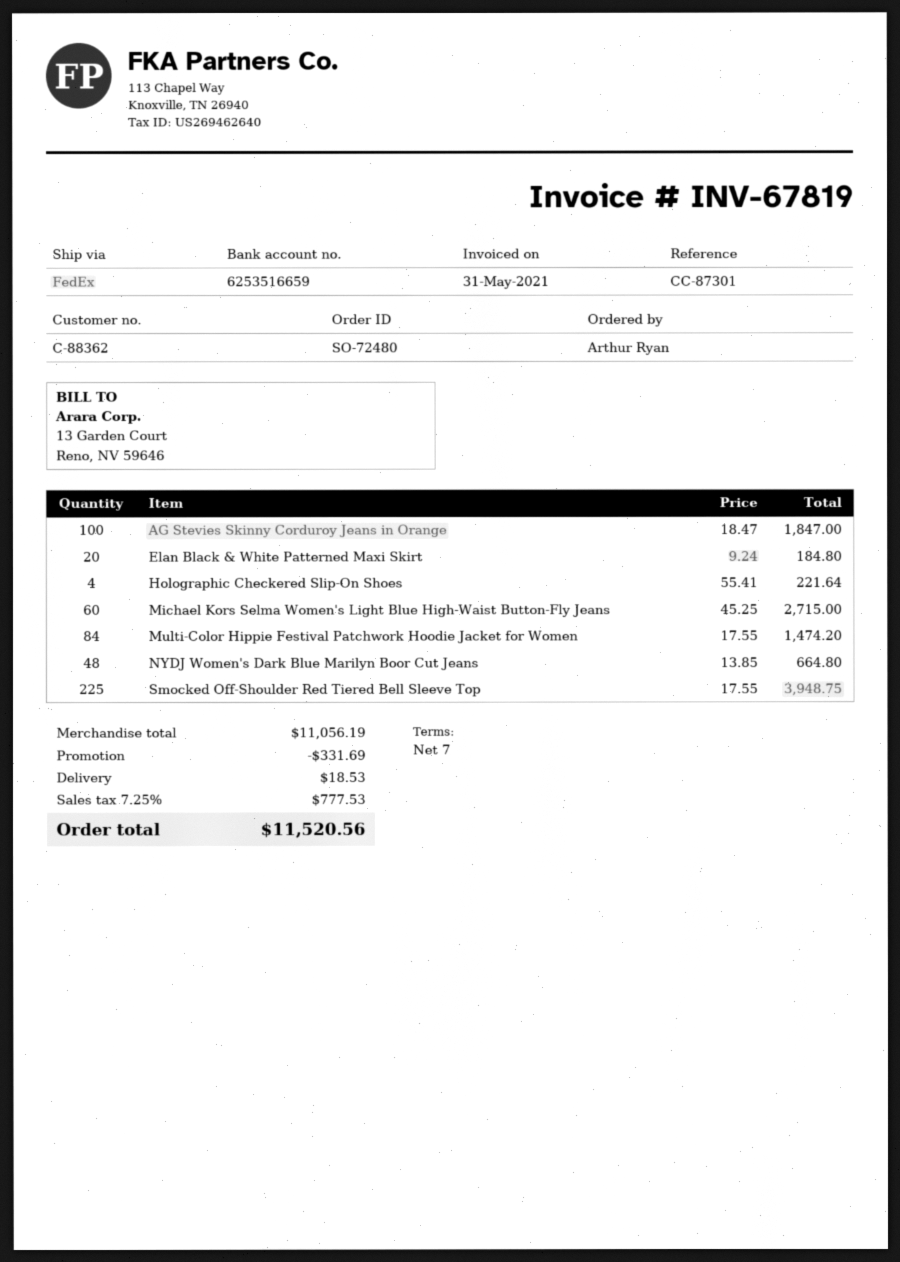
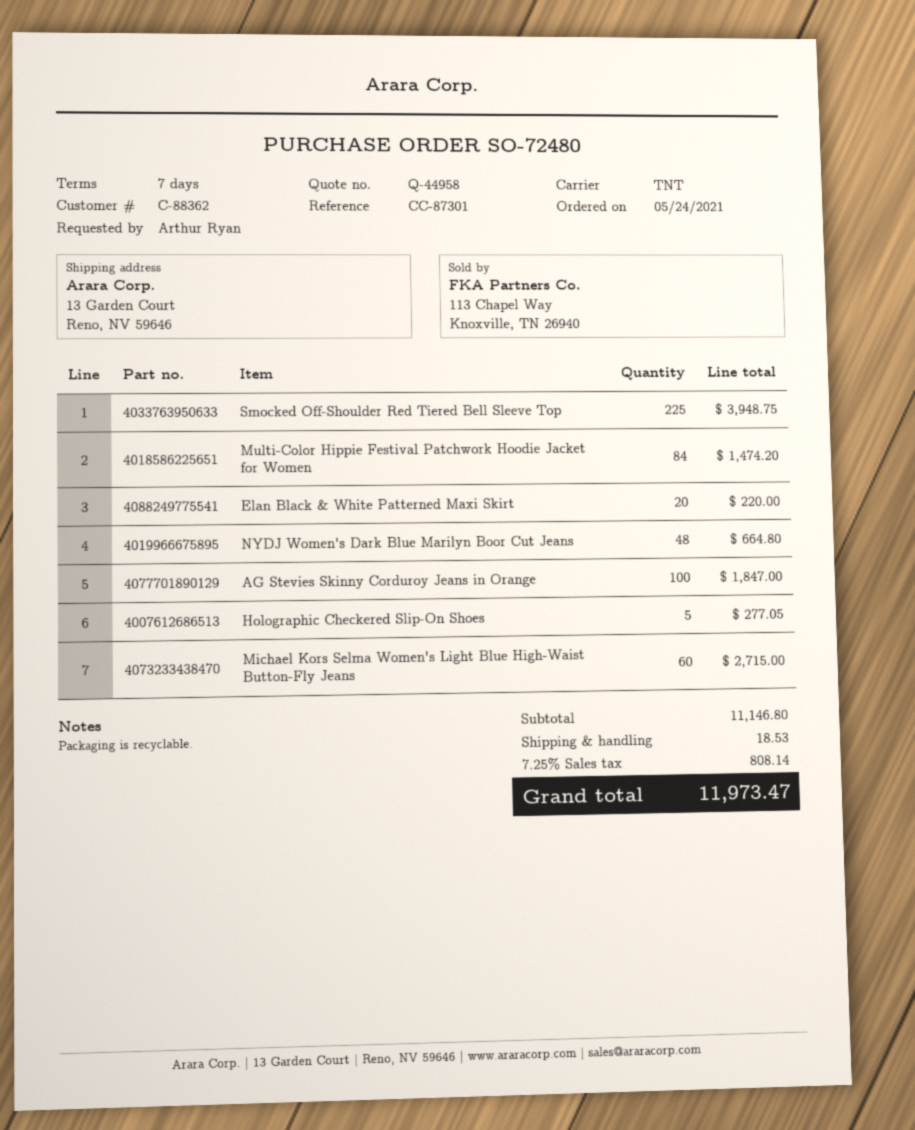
shipping method: FedEx -> TNT
Elan Black & White Patterned Maxi Skirt: 20 for 184.80 -> 20 for 220.00
Holographic Checkered Slip-On Shoes: 4 for 221.64 -> 5 for 277.05
subtotal: 11056.19 -> 11146.80
discount: 331.69 -> none
tax: 7.25% = 777.53 -> 7.25% = 808.14
total: 11520.56 -> 11973.47

